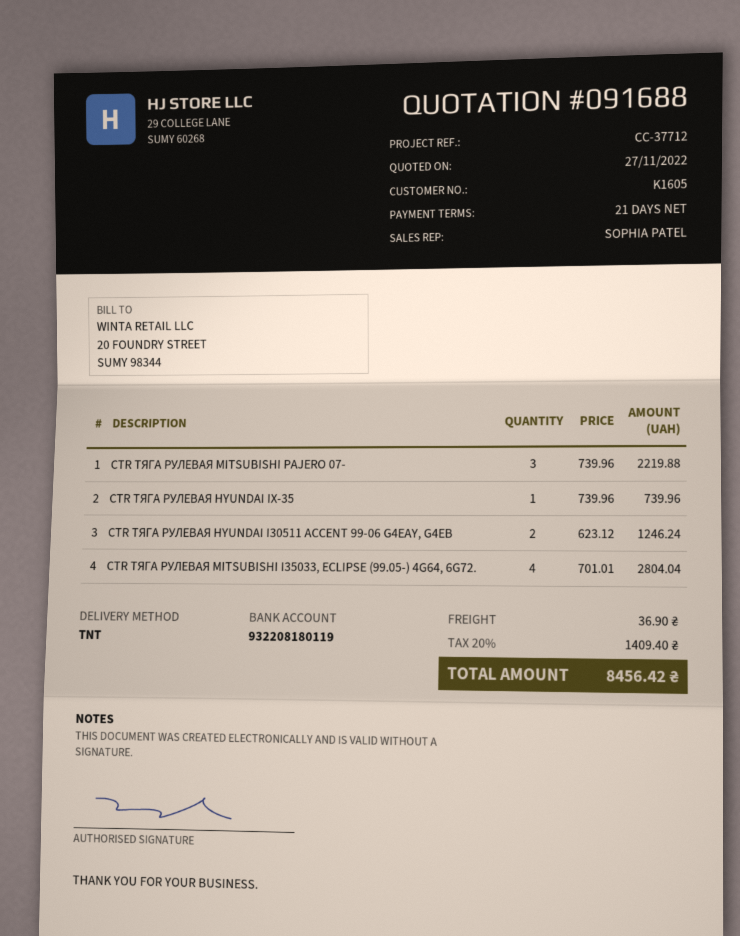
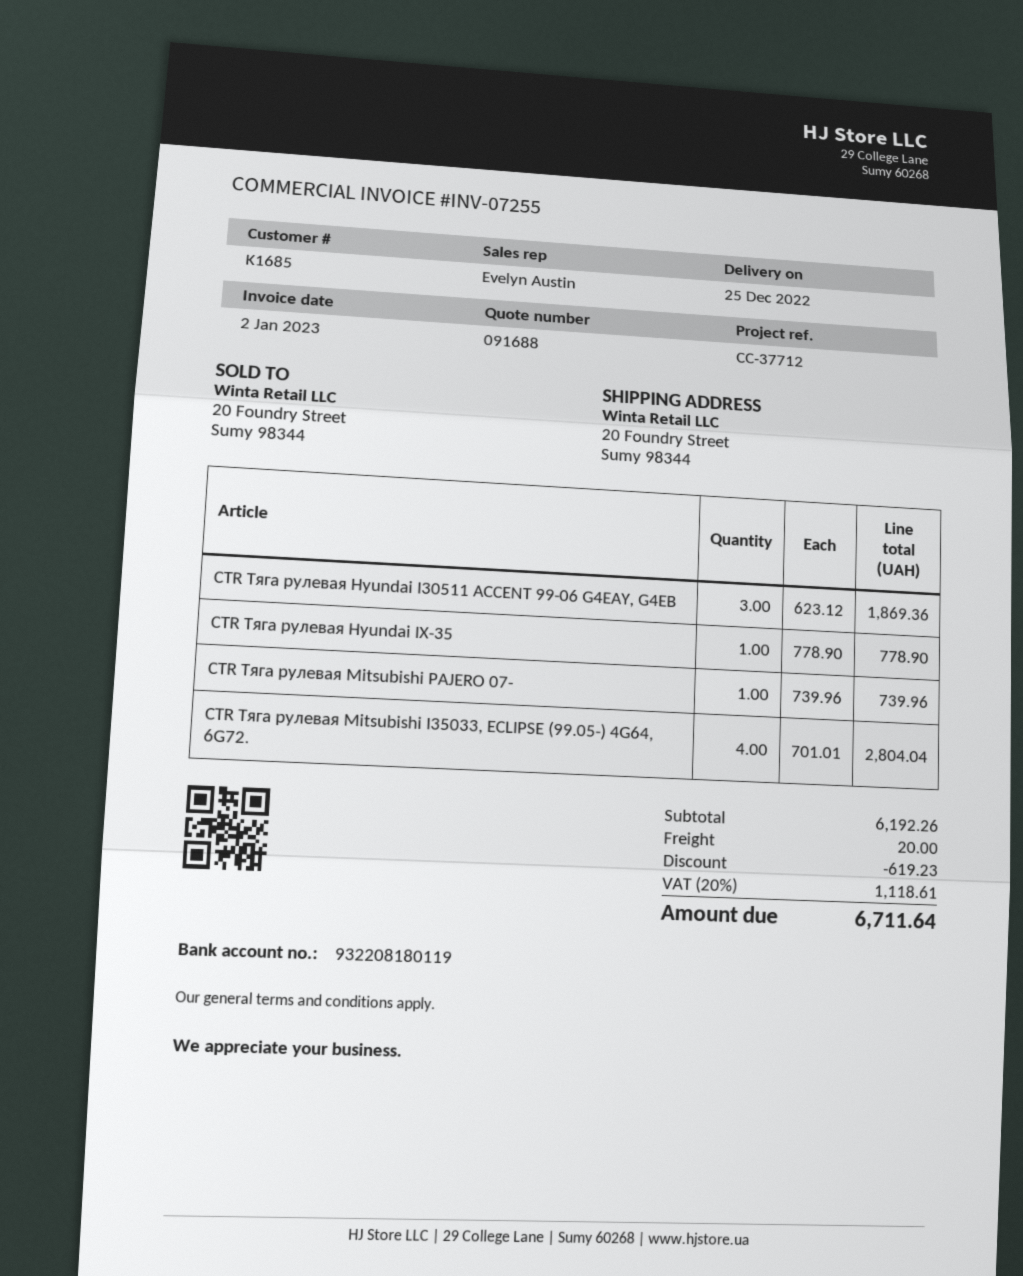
customer number: K1605 -> K1685
sales rep: SOPHIA PATEL -> Evelyn Austin
CTR ТЯГА РУЛЕВАЯ MITSUBISHI PAJERO 07-: 3 x 739.96 = 2219.88 -> 1 x 739.96 = 739.96
CTR ТЯГА РУЛЕВАЯ HYUNDAI IX-35: 1 x 739.96 = 739.96 -> 1 x 778.90 = 778.90
CTR ТЯГА РУЛЕВАЯ HYUNDAI I30511 ACCENT 99-06 G4EAY, G4EB: 2 x 623.12 = 1246.24 -> 3 x 623.12 = 1869.36
discount: none -> 619.23
shipping: 36.90 -> 20.00
tax: 20% = 1409.40 -> 20% = 1118.61
total: 8456.42 -> 6711.64

